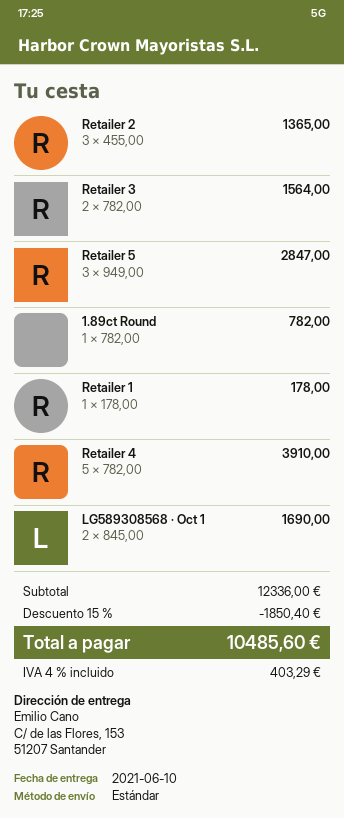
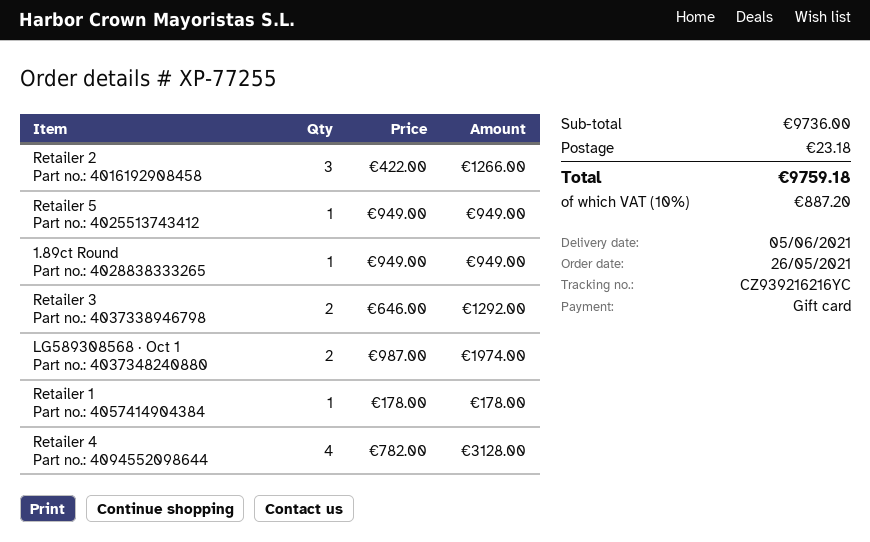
delivery date: 2021-06-10 -> 2021-06-05
Retailer 2: 3 x 455.00 = 1365.00 -> 3 x 422.00 = 1266.00
Retailer 3: 2 x 782.00 = 1564.00 -> 2 x 646.00 = 1292.00
Retailer 5: 3 x 949.00 = 2847.00 -> 1 x 949.00 = 949.00
1.89ct Round: 1 x 782.00 = 782.00 -> 1 x 949.00 = 949.00
Retailer 4: 5 x 782.00 = 3910.00 -> 4 x 782.00 = 3128.00
LG589308568 · Oct 1: 2 x 845.00 = 1690.00 -> 2 x 987.00 = 1974.00
subtotal: 12336.00 -> 9736.00
discount: 15% = 1850.40 -> none
shipping: none -> 23.18
tax: 4% = 403.29 -> 10% = 887.20
total: 10485.60 -> 9759.18

